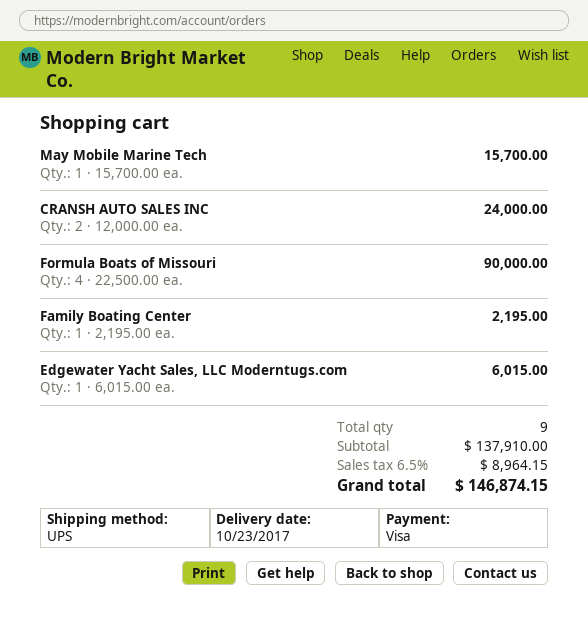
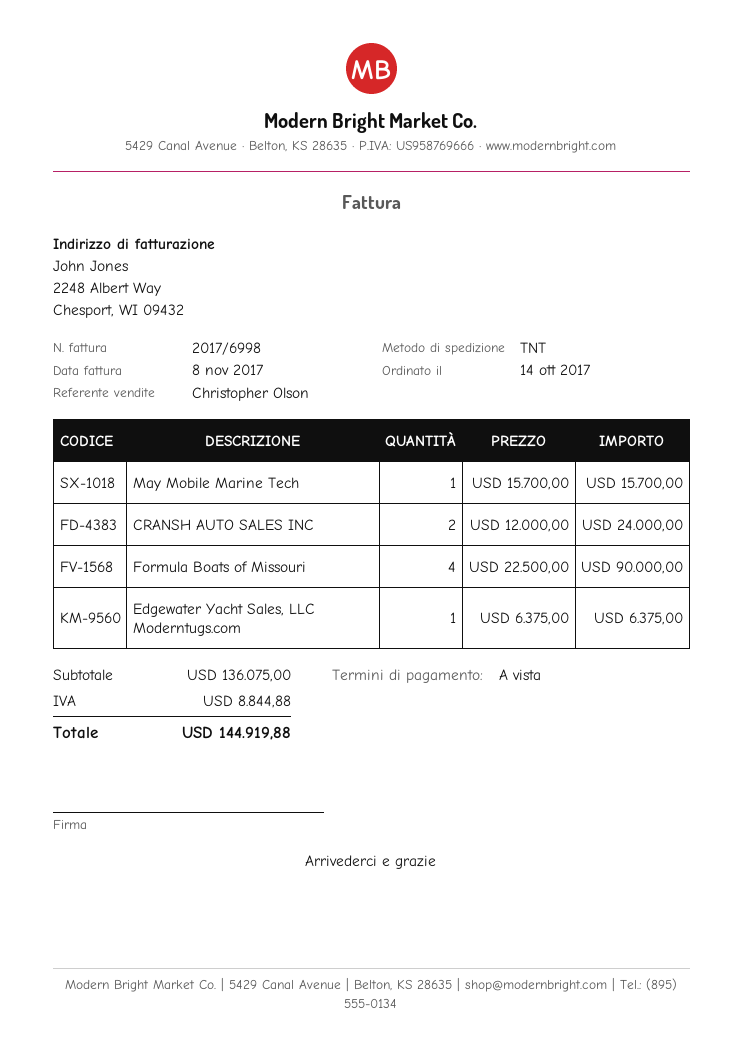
shipping method: UPS -> TNT
Family Boating Center: 1 x 2195.00 = 2195.00 -> none
Edgewater Yacht Sales, LLC Moderntugs.com: 1 x 6015.00 = 6015.00 -> 1 x 6375.00 = 6375.00
subtotal: 137910.00 -> 136075.00
tax: 8964.15 -> 8844.88
total: 146874.15 -> 144919.88

